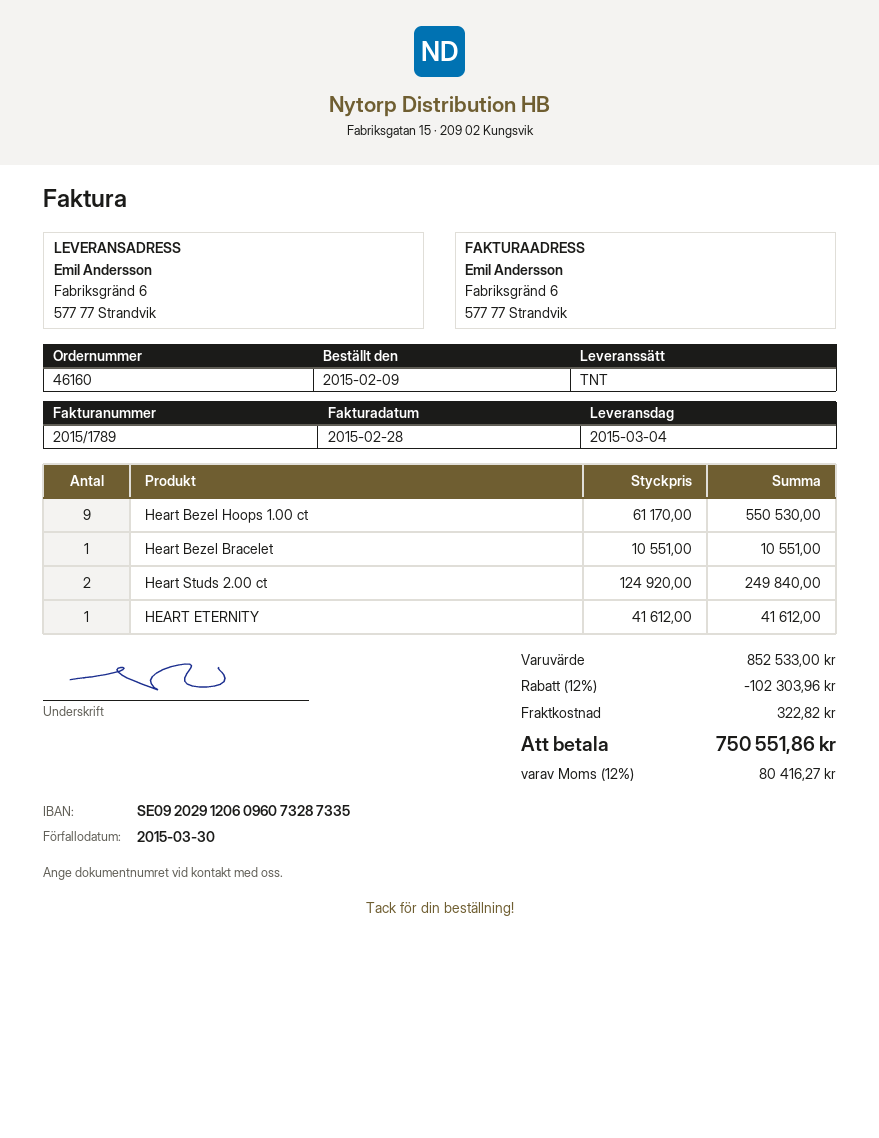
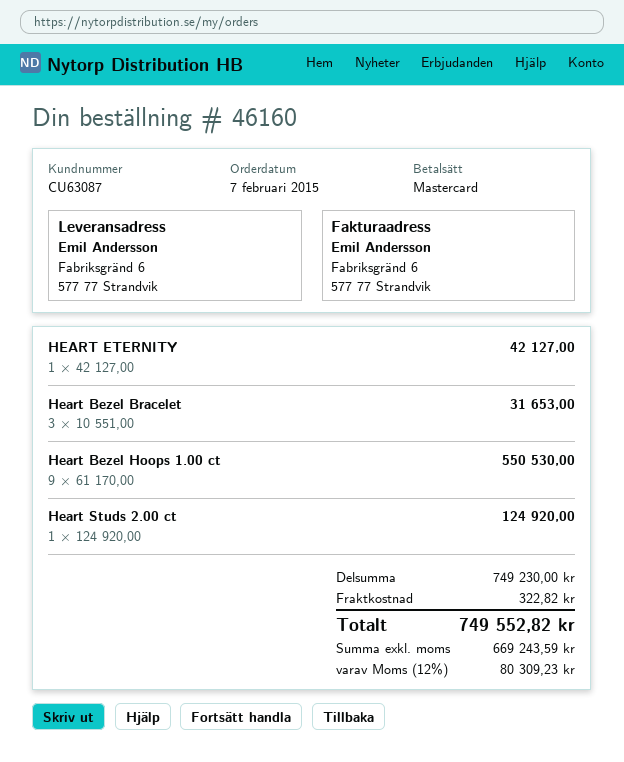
order date: 2015-02-09 -> 2015-02-07
Heart Bezel Bracelet: 1 x 10551.00 = 10551.00 -> 3 x 10551.00 = 31653.00
Heart Studs 2.00 ct: 2 x 124920.00 = 249840.00 -> 1 x 124920.00 = 124920.00
HEART ETERNITY: 1 x 41612.00 = 41612.00 -> 1 x 42127.00 = 42127.00
subtotal: 852533.00 -> 749230.00
discount: 12% = 102303.96 -> none
tax: 12% = 80416.27 -> 12% = 80309.23
total: 750551.86 -> 749552.82

